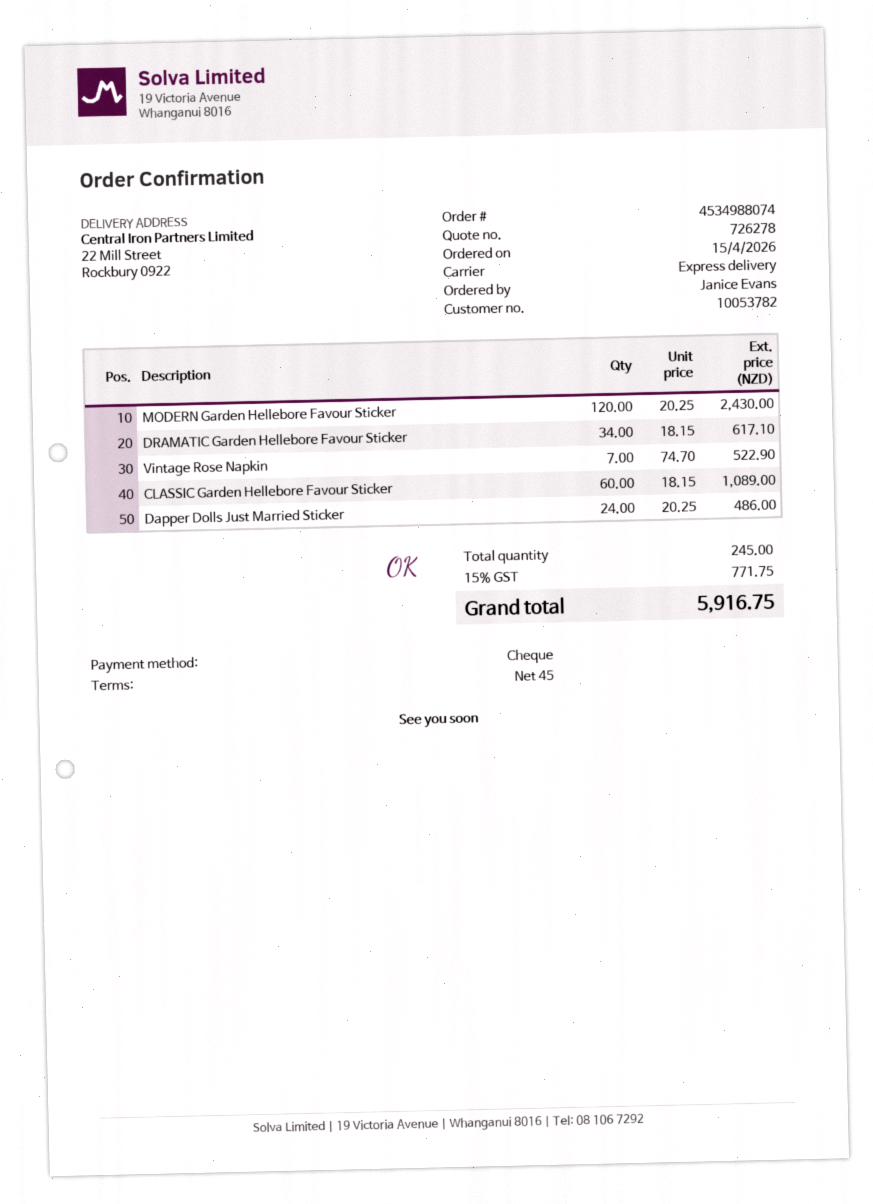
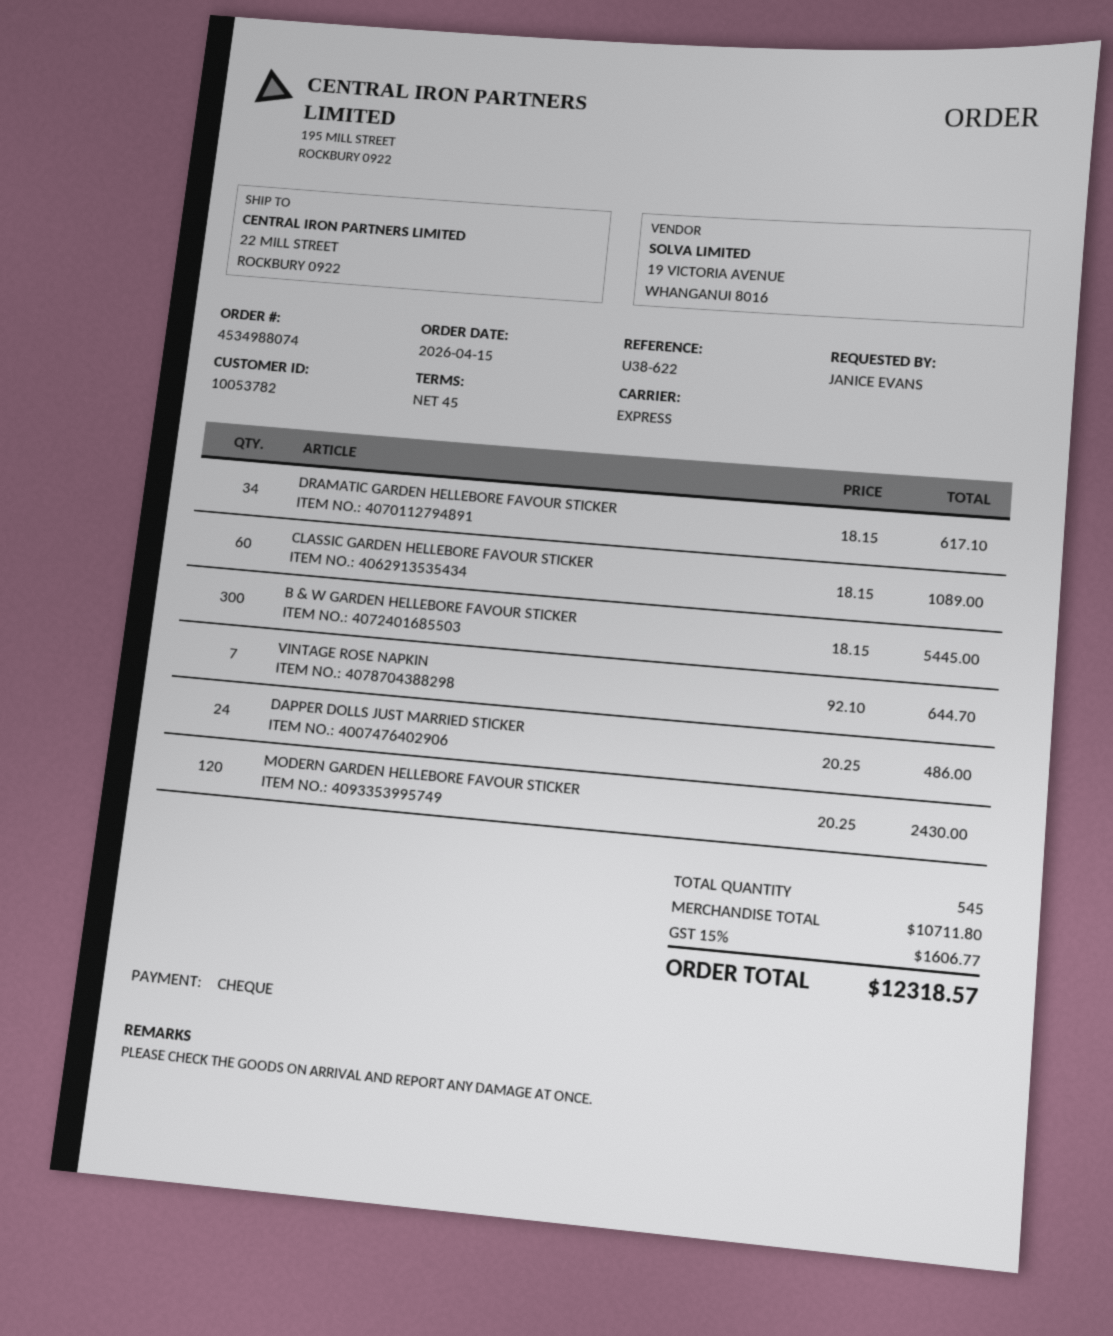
Vintage Rose Napkin: 7 x 74.70 = 522.90 -> 7 x 92.10 = 644.70
B & W GARDEN HELLEBORE FAVOUR STICKER: none -> 300 x 18.15 = 5445.00
total quantity: 245 -> 545
tax: 15% = 771.75 -> 15% = 1606.77
total: 5916.75 -> 12318.57

